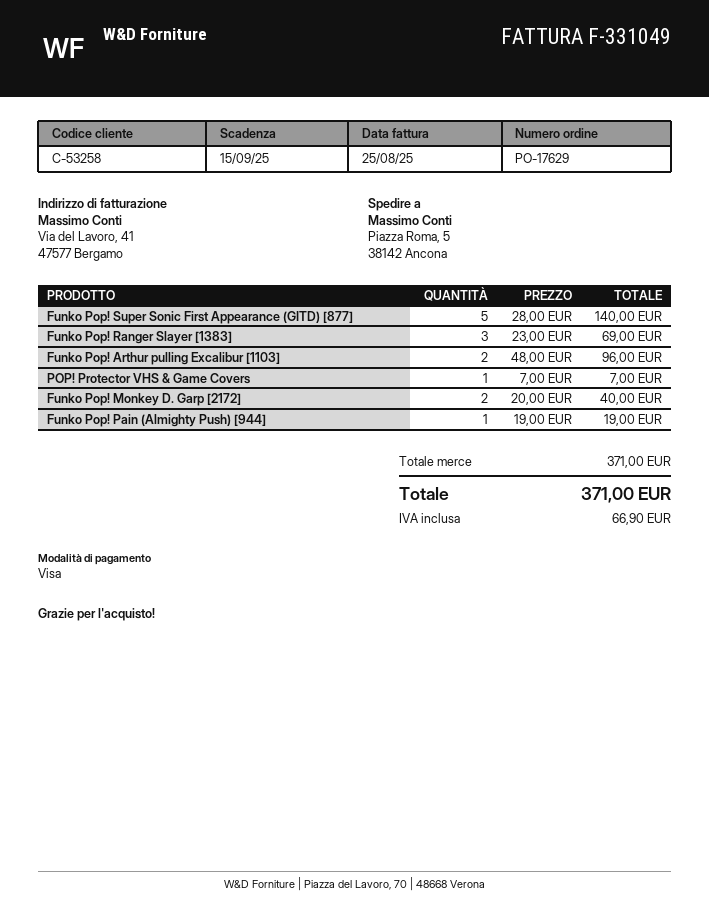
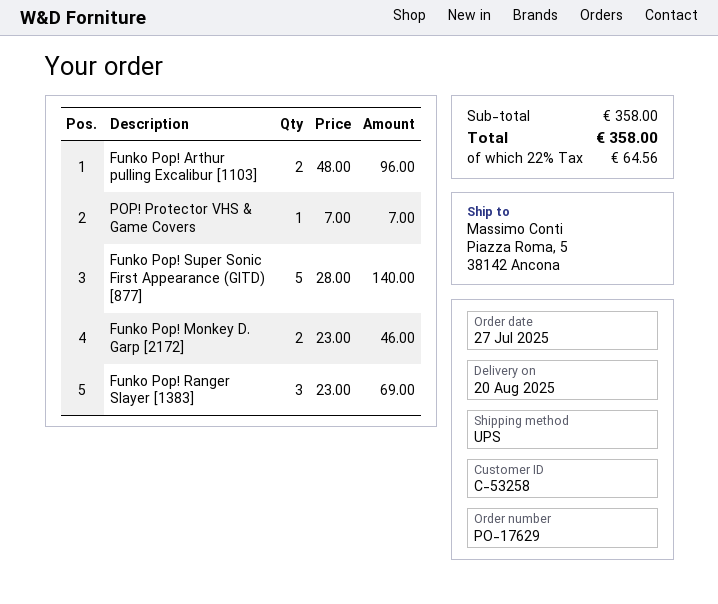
Funko Pop! Monkey D. Garp [2172]: 2 x 20.00 = 40.00 -> 2 x 23.00 = 46.00
Funko Pop! Pain (Almighty Push) [944]: 1 x 19.00 = 19.00 -> none
subtotal: 371.00 -> 358.00
tax: 66.90 -> 64.56
total: 371.00 -> 358.00

